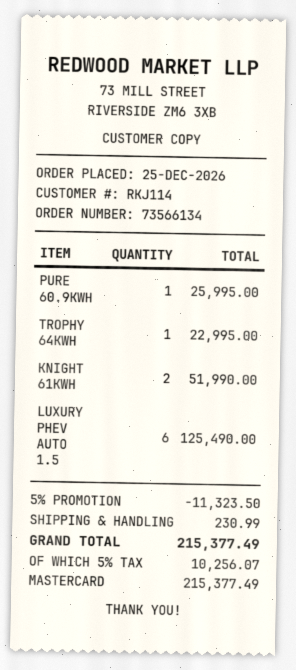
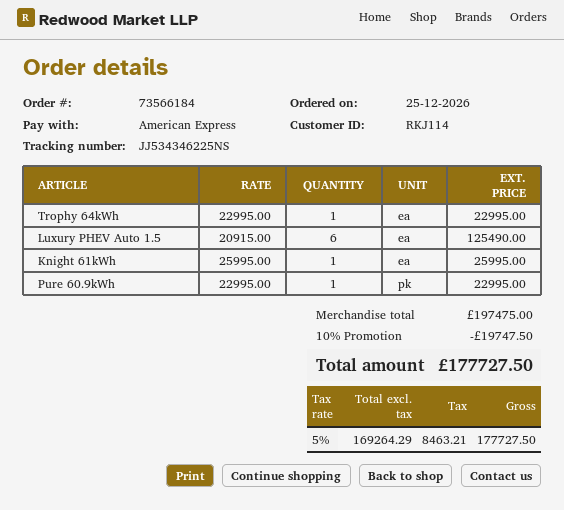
order number: 73566134 -> 73566184
payment method: Mastercard -> American Express
PURE 60.9KWH: 1 for 25995.00 -> 1 for 22995.00
KNIGHT 61KWH: 2 for 51990.00 -> 1 for 25995.00
discount: 5% = 11323.50 -> 10% = 19747.50
shipping: 230.99 -> none
tax: 5% = 10256.07 -> 5% = 8463.21
total: 215377.49 -> 177727.50

